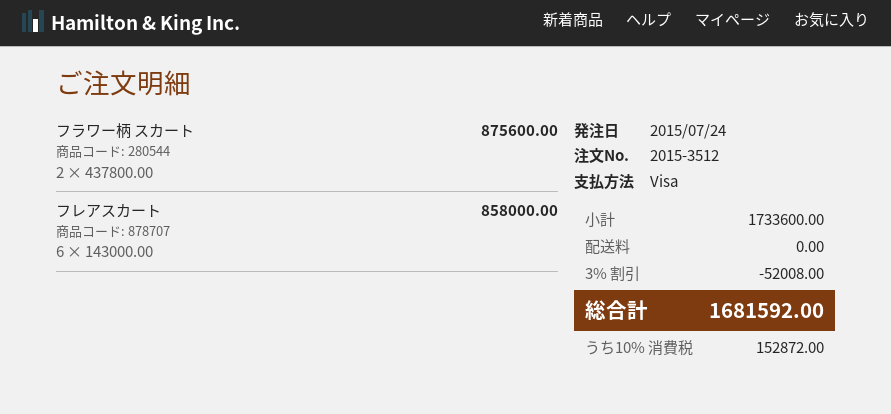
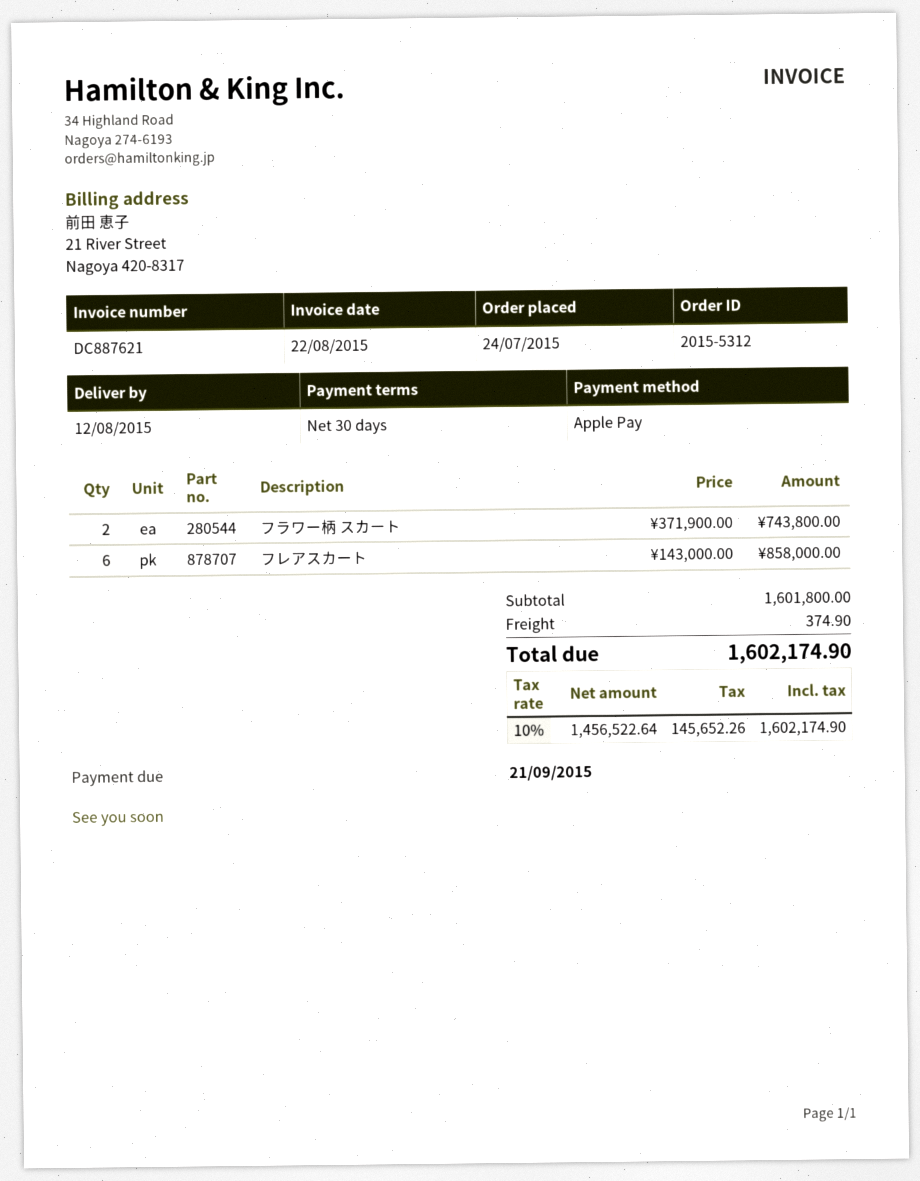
order number: 2015-3512 -> 2015-5312
payment method: Visa -> Apple Pay
フラワー柄 スカート: 2 x 437800.00 = 875600.00 -> 2 x 371900.00 = 743800.00
subtotal: 1733600.00 -> 1601800.00
discount: 3% = 52008.00 -> none
shipping: 0.00 -> 374.90
tax: 10% = 152872.00 -> 10% = 145652.26
total: 1681592.00 -> 1602174.90

